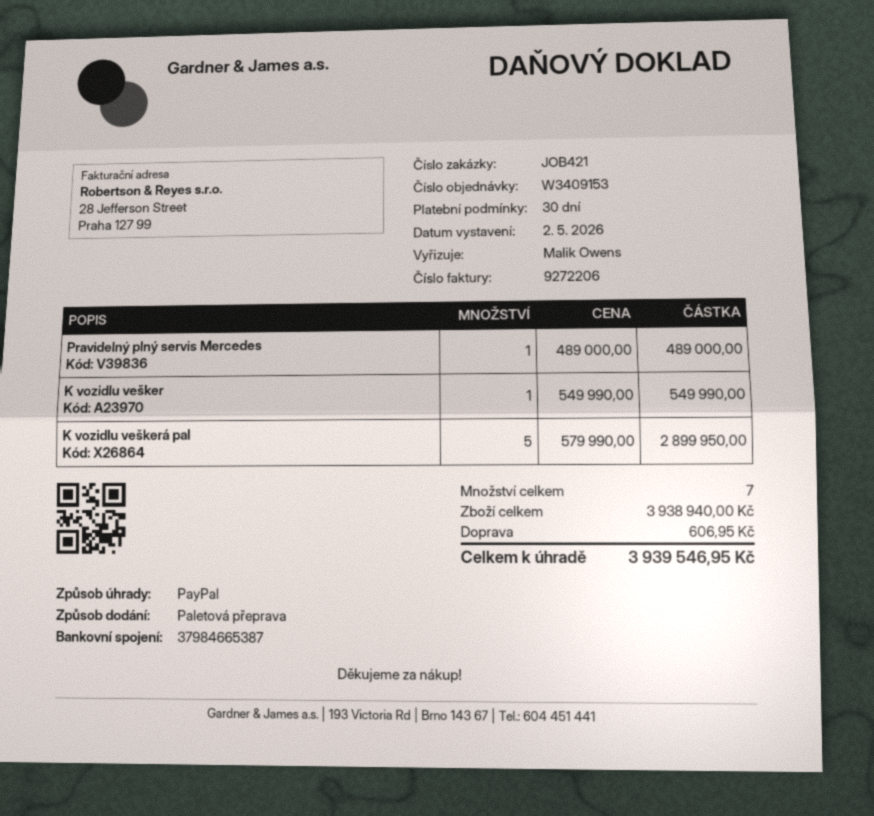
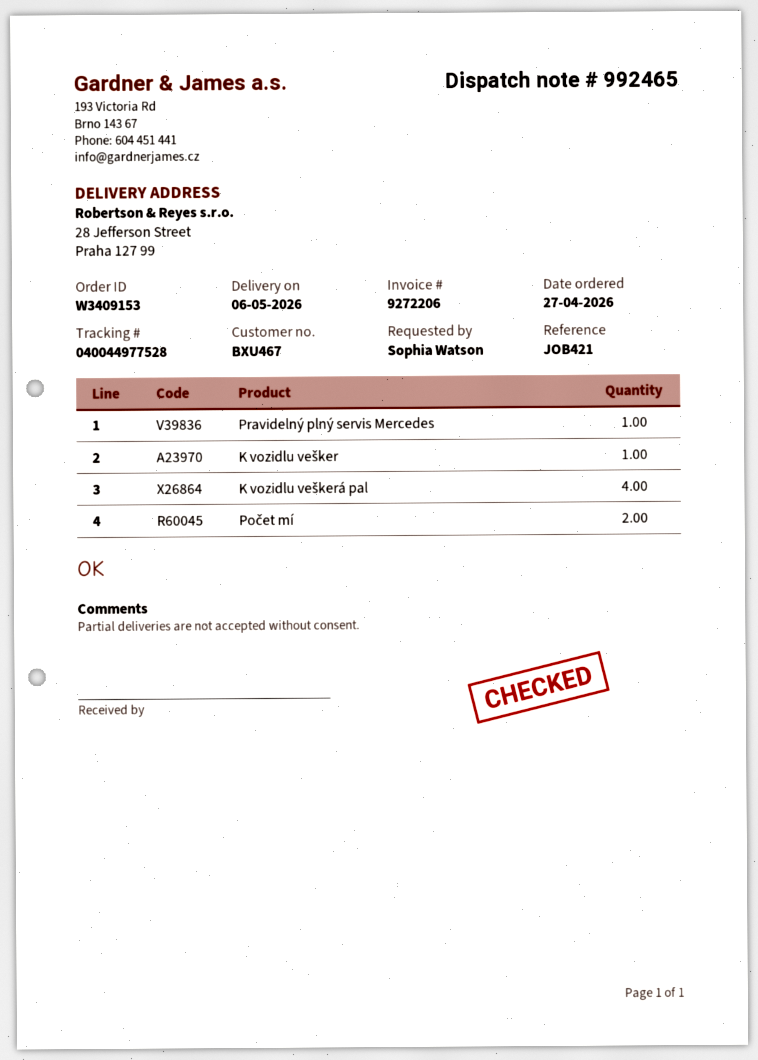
K vozidlu veškerá pal: 5 -> 4
Počet mí: none -> 2

